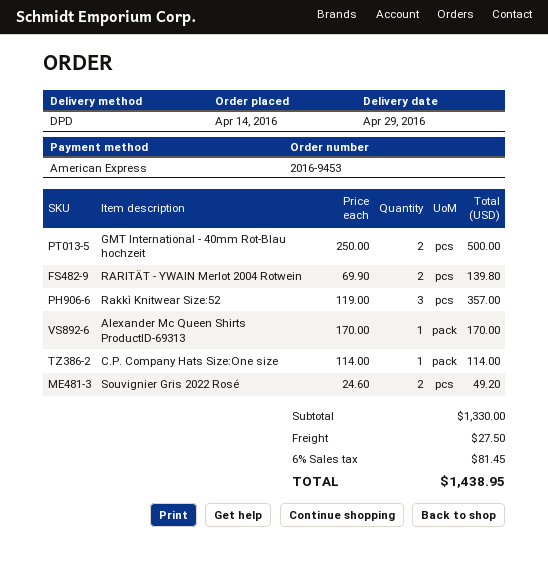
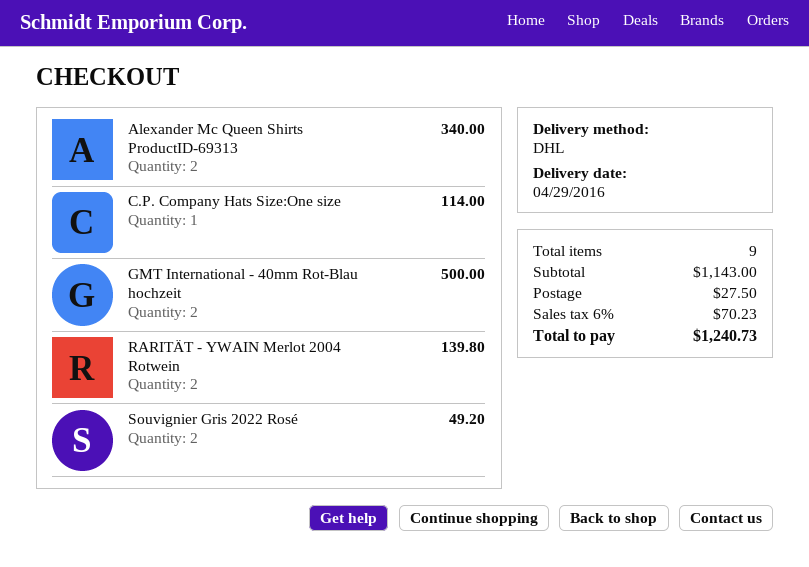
shipping method: DPD -> DHL
Rakkì Knitwear Size:52: 3 for 357.00 -> none
Alexander Mc Queen Shirts ProductID-69313: 1 for 170.00 -> 2 for 340.00
subtotal: 1330.00 -> 1143.00
tax: 6% = 81.45 -> 6% = 70.23
total: 1438.95 -> 1240.73

